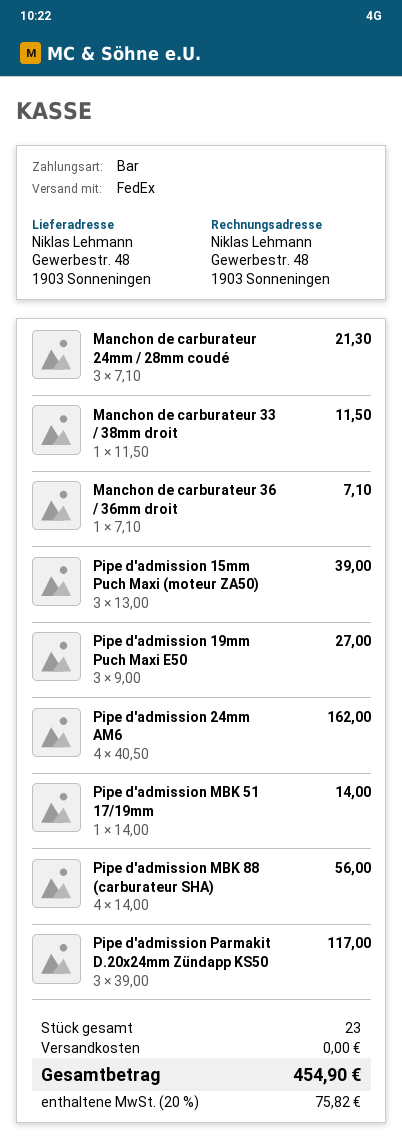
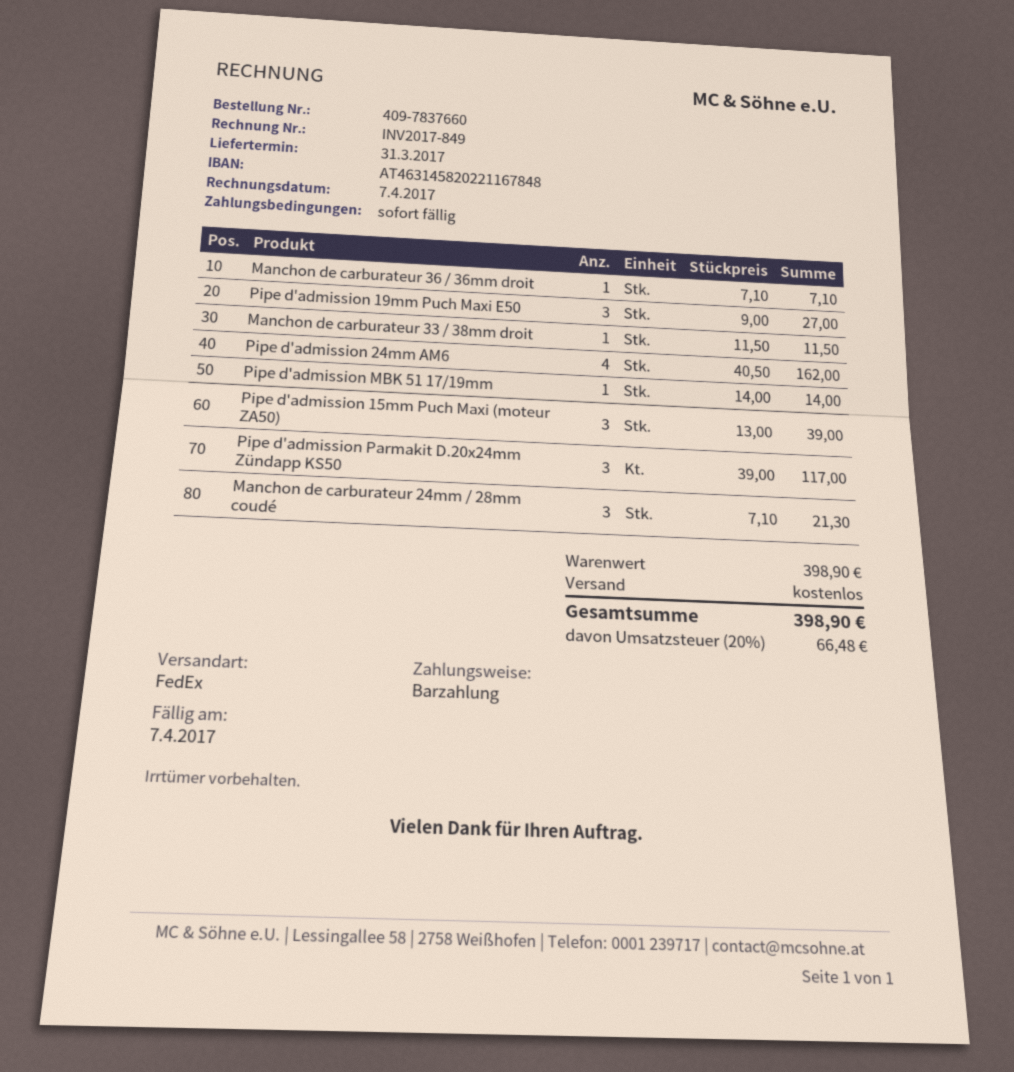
Pipe d'admission MBK 88 (carburateur SHA): 4 x 14.00 = 56.00 -> none
tax: 20% = 75.82 -> 20% = 66.48
total: 454.90 -> 398.90

